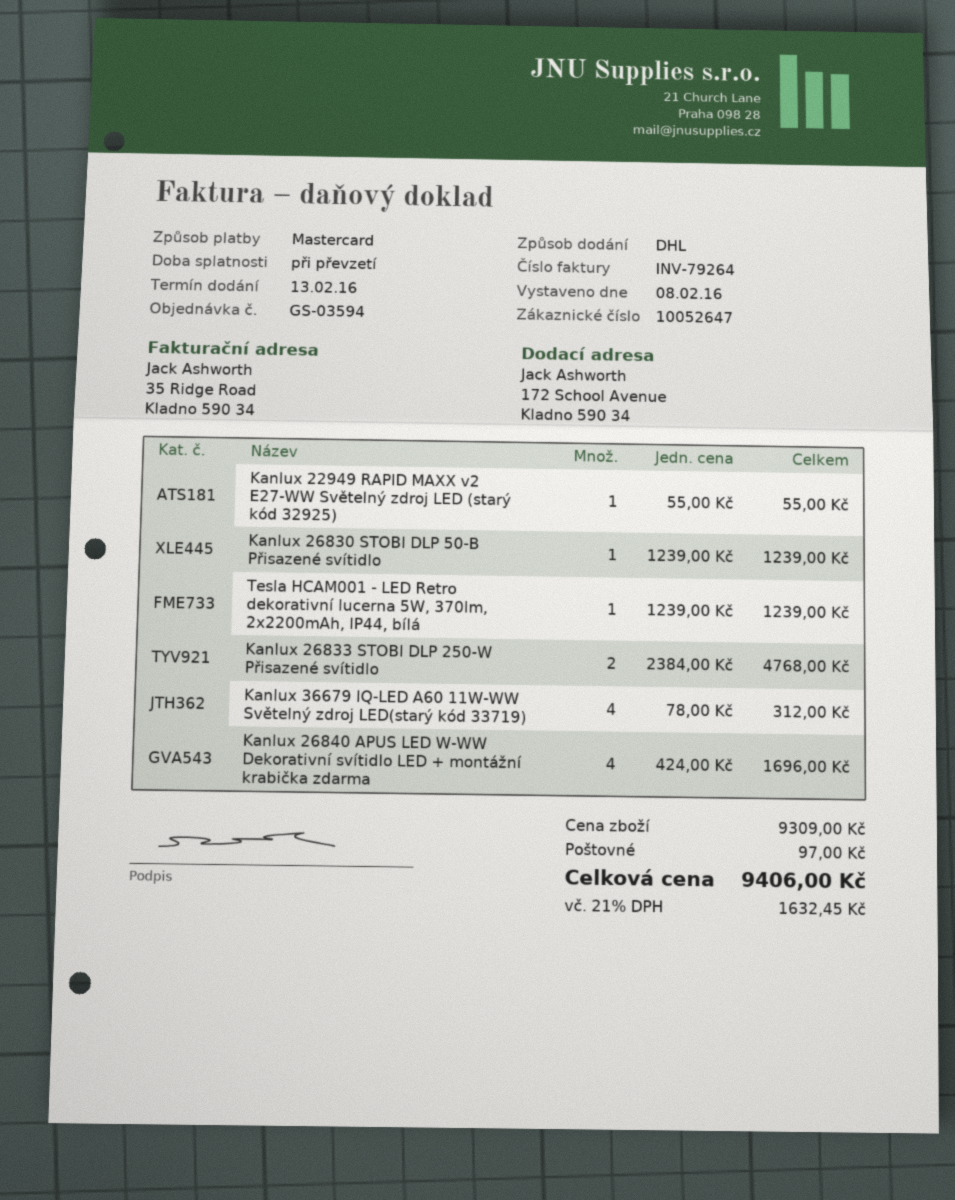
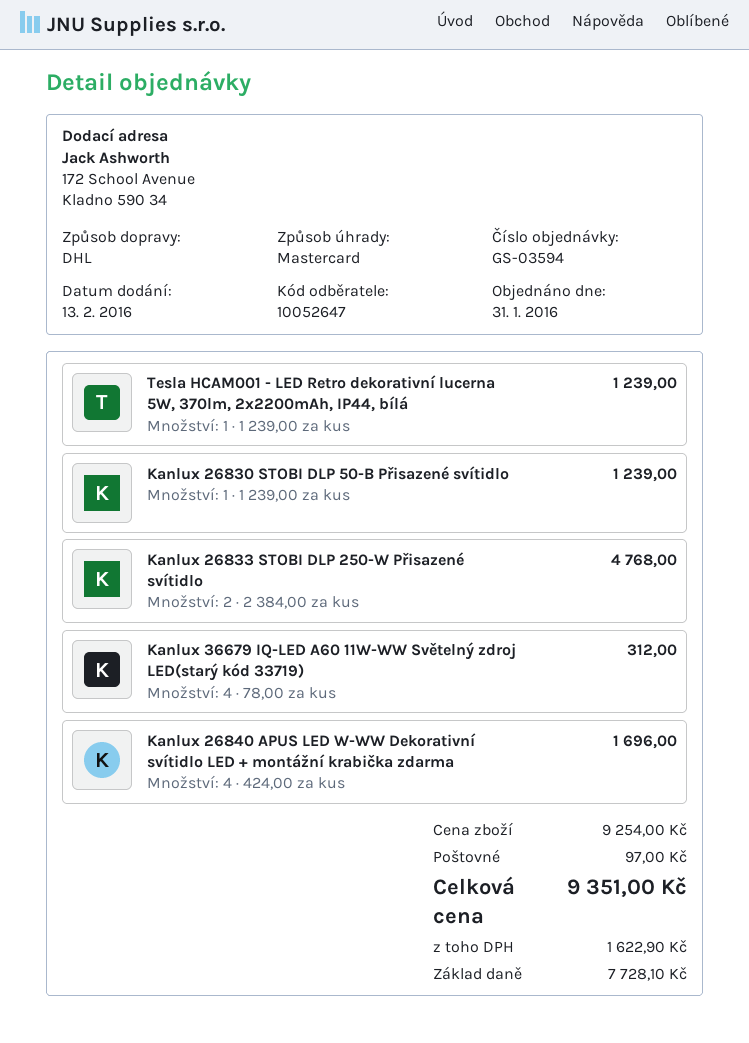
Kanlux 22949 RAPID MAXX v2 E27-WW Světelný zdroj LED (starý kód 32925): 1 x 55.00 = 55.00 -> none
subtotal: 9309.00 -> 9254.00
tax: 1632.45 -> 1622.90
total: 9406.00 -> 9351.00

